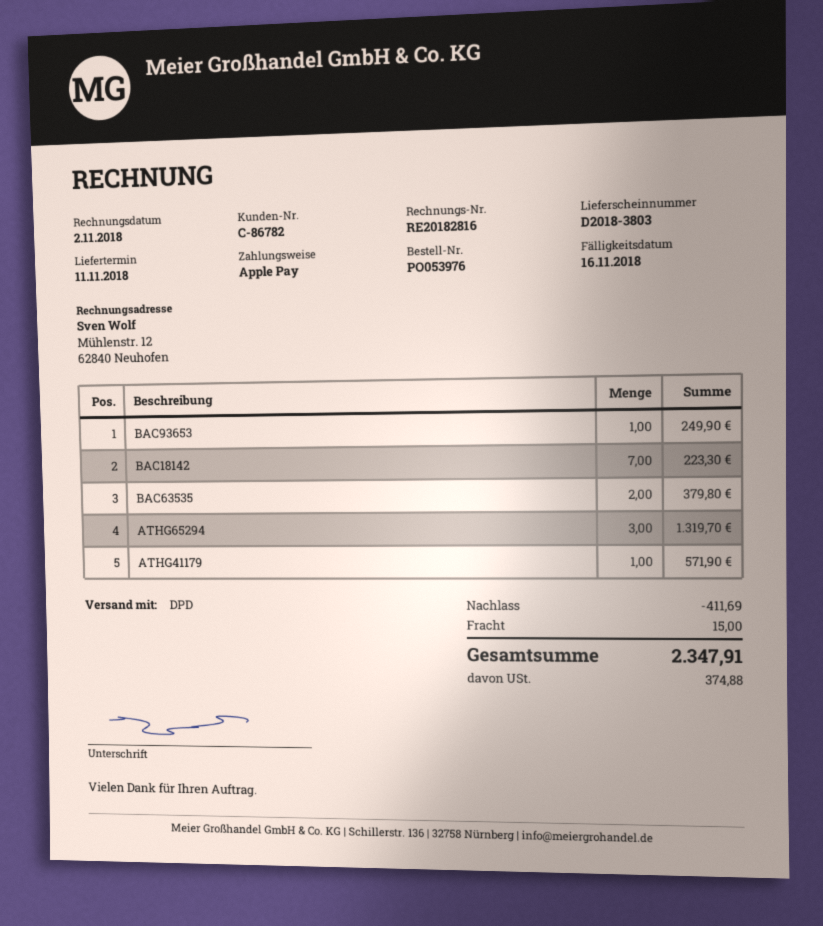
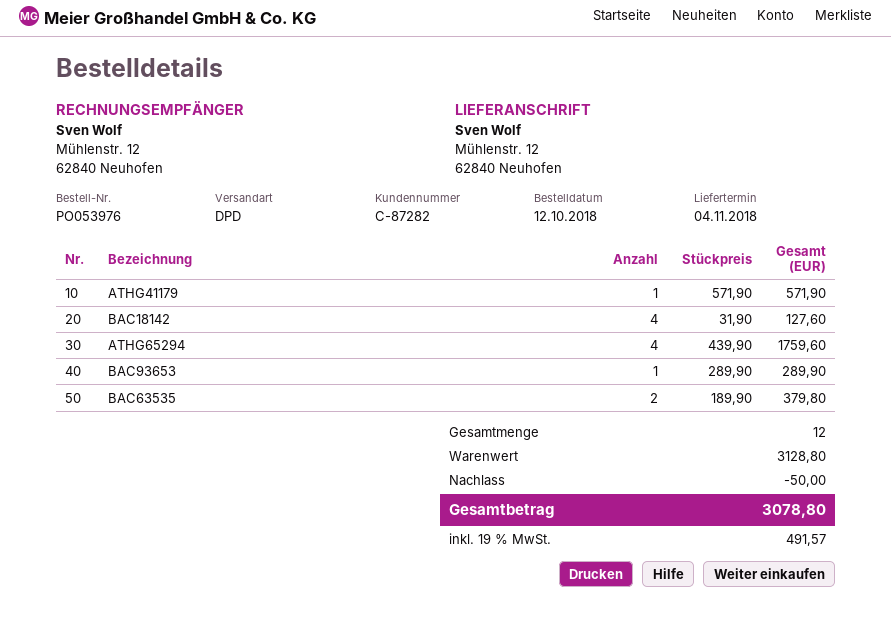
delivery date: 2018-11-11 -> 2018-11-04
customer number: C-86782 -> C-87282
BAC93653: 1 for 249.90 -> 1 for 289.90
BAC18142: 7 for 223.30 -> 4 for 127.60
ATHG65294: 3 for 1319.70 -> 4 for 1759.60
discount: 411.69 -> 50.00
shipping: 15.00 -> none
tax: 374.88 -> 491.57
total: 2347.91 -> 3078.80

